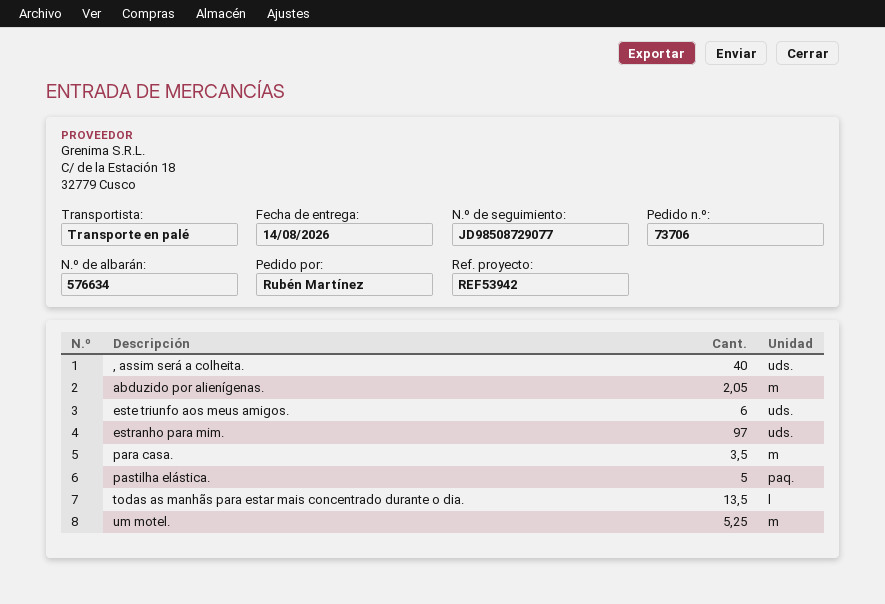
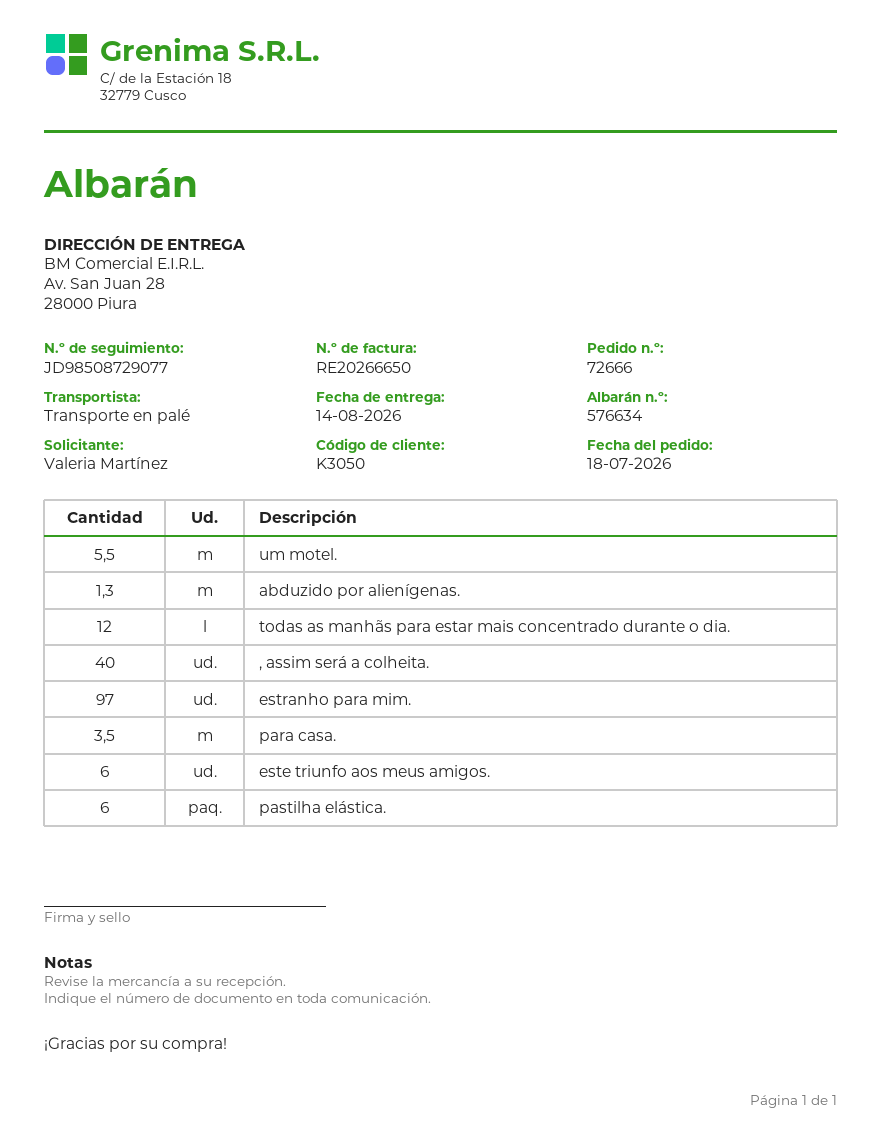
order number: 73706 -> 72666
ordered by: Rubén Martínez -> Valeria Martínez
abduzido por alienígenas.: 2.05 -> 1.3
pastilha elástica.: 5 -> 6
todas as manhãs para estar mais concentrado durante o dia.: 13.5 -> 12
um motel.: 5.25 -> 5.5

